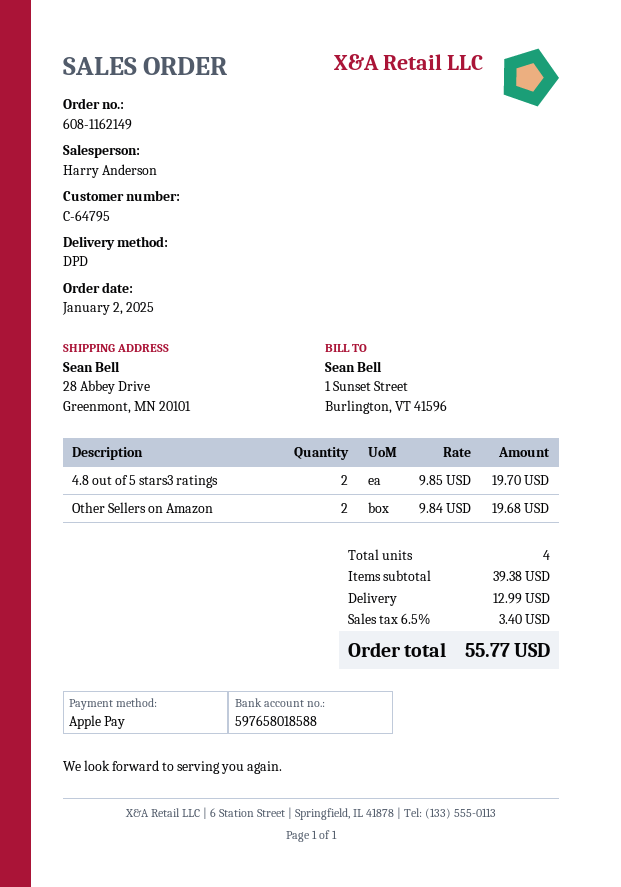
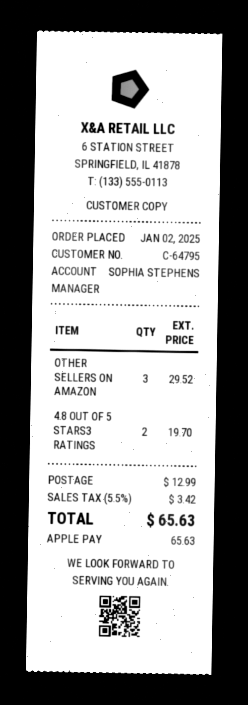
sales rep: Harry Anderson -> SOPHIA STEPHENS
Other Sellers on Amazon: 2 for 19.68 -> 3 for 29.52
tax: 6.5% = 3.40 -> 5.5% = 3.42
total: 55.77 -> 65.63

